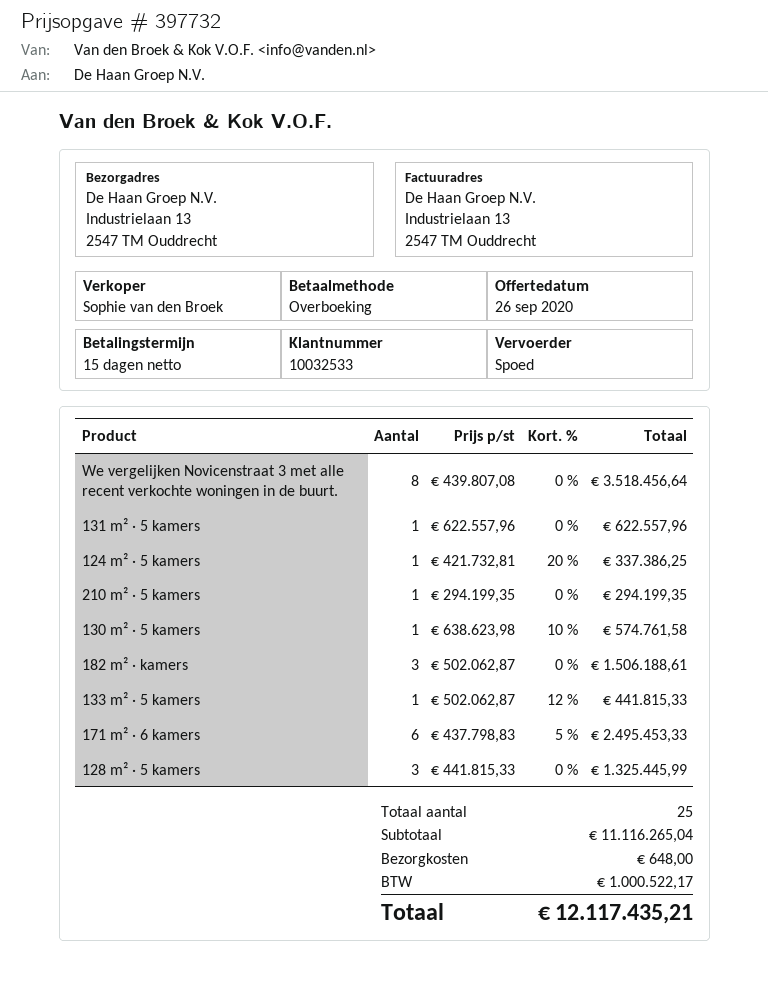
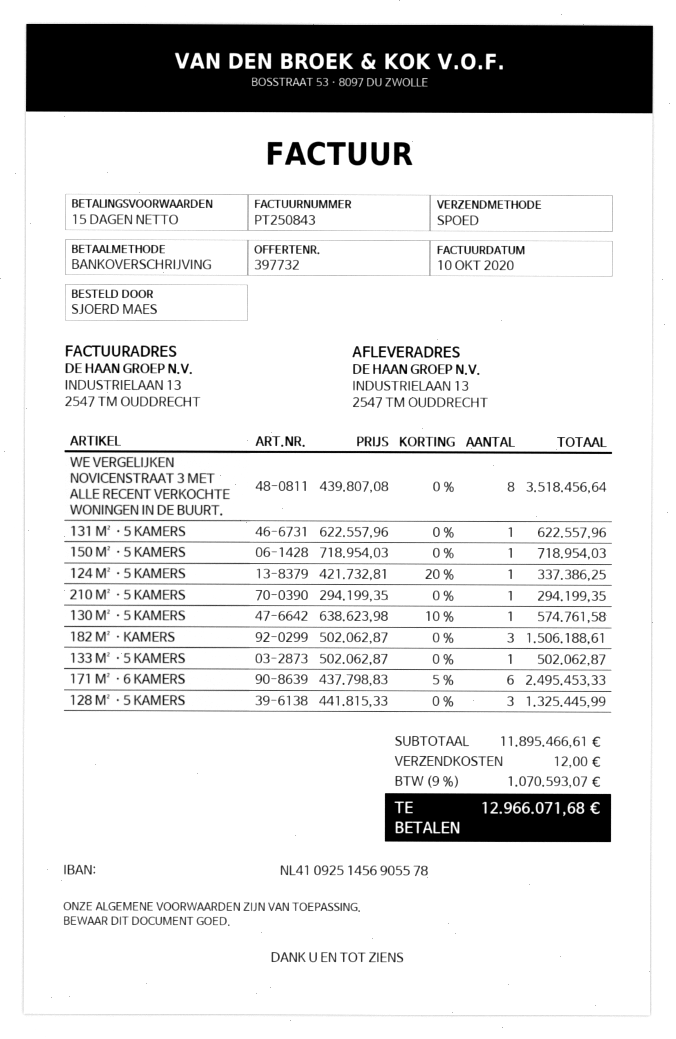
133 m² · 5 kamers: 1 x 502062.87 - 12% = 441815.33 -> 1 x 502062.87 = 502062.87
150 M² · 5 KAMERS: none -> 1 x 718954.03 = 718954.03
subtotal: 11116265.04 -> 11895466.61
shipping: 648.00 -> 12.00
tax: 1000522.17 -> 1070593.07
total: 12117435.21 -> 12966071.68

